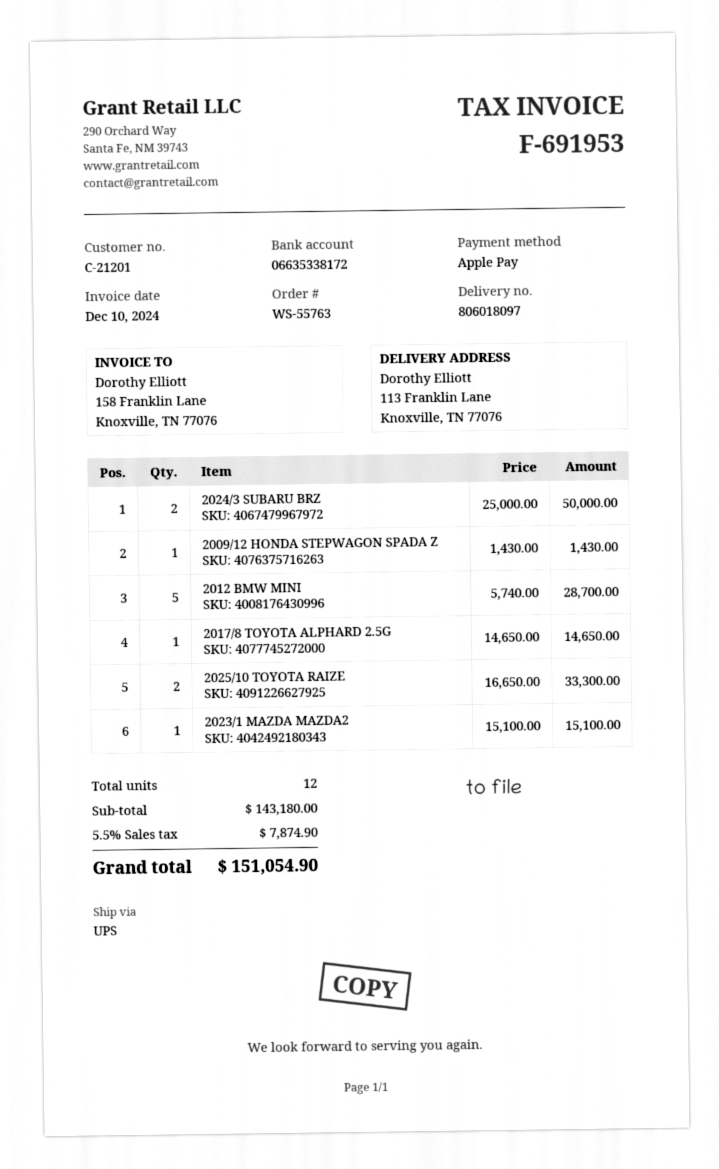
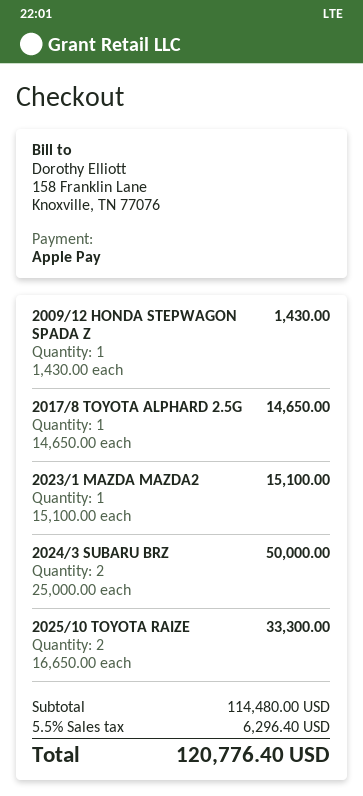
2012 BMW MINI: 5 x 5740.00 = 28700.00 -> none
subtotal: 143180.00 -> 114480.00
tax: 5.5% = 7874.90 -> 5.5% = 6296.40
total: 151054.90 -> 120776.40

